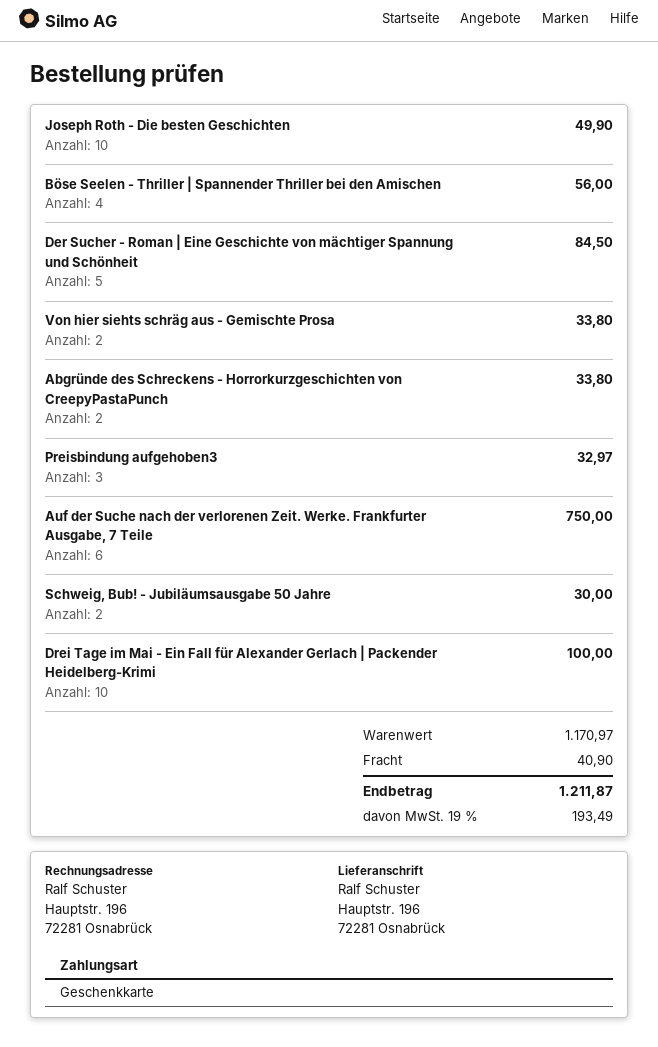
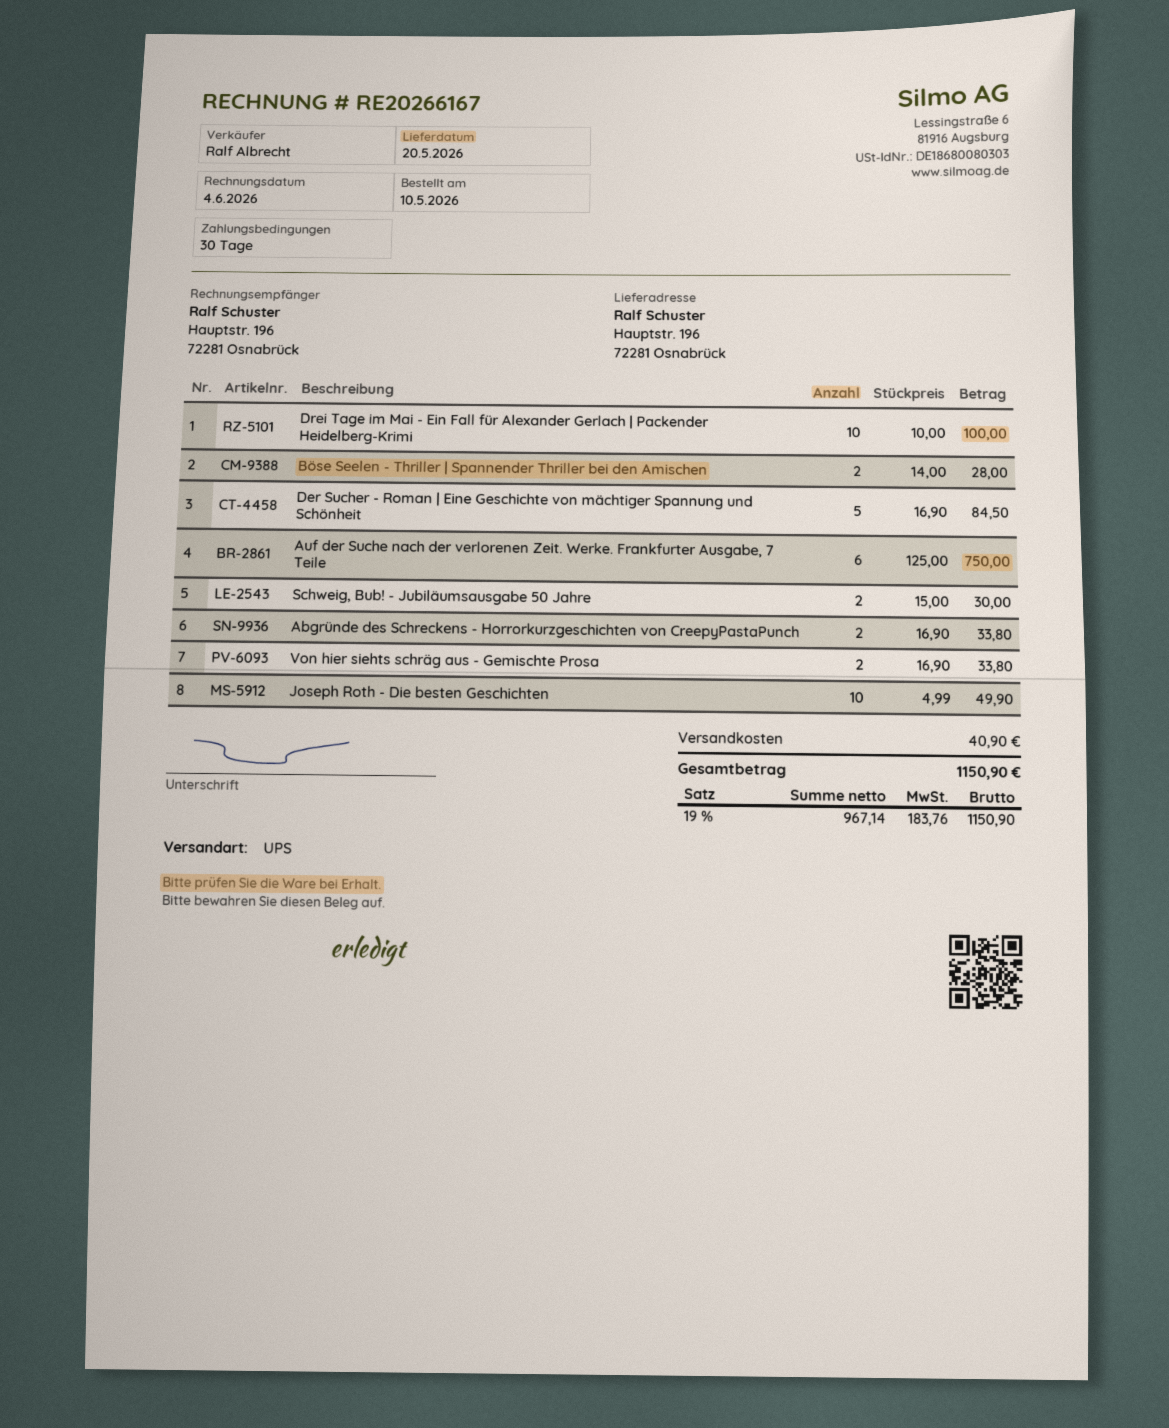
Böse Seelen - Thriller | Spannender Thriller bei den Amischen: 4 for 56.00 -> 2 for 28.00
Preisbindung aufgehoben3: 3 for 32.97 -> none
tax: 19% = 193.49 -> 19% = 183.76
total: 1211.87 -> 1150.90

